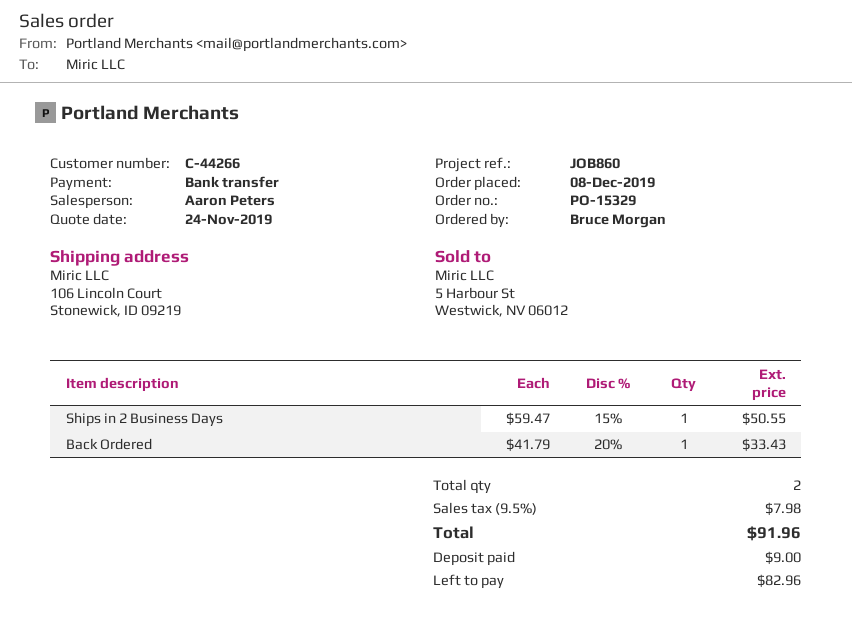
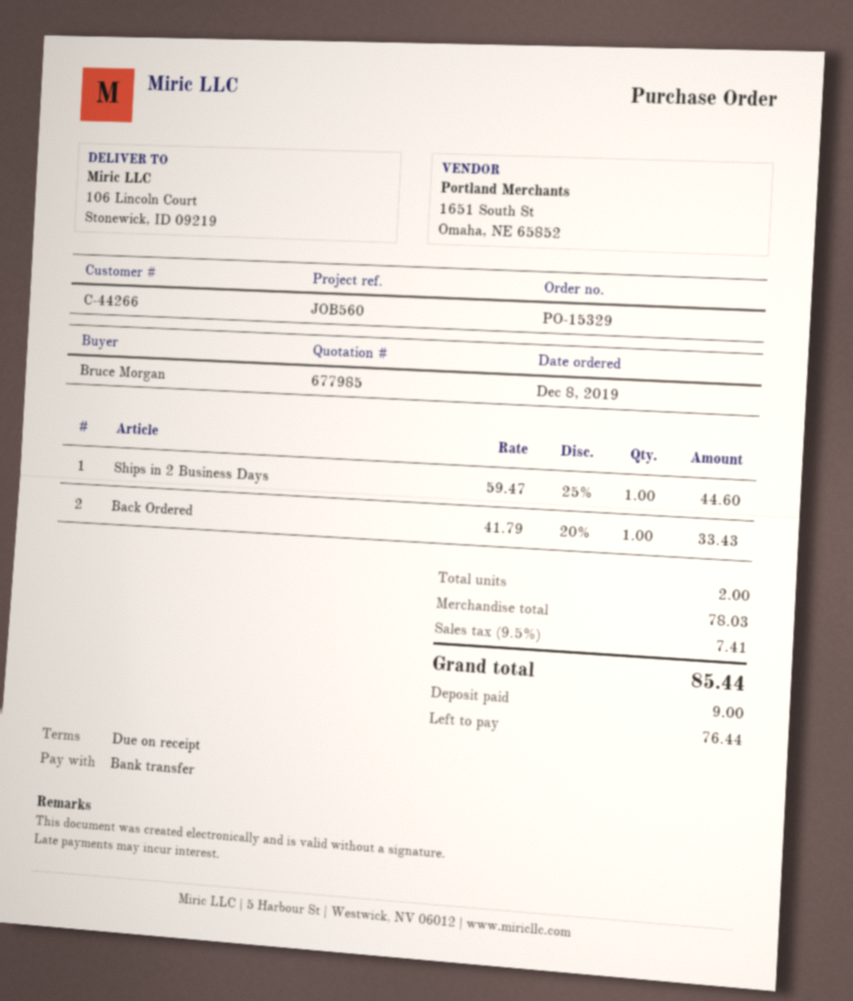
reference: JOB860 -> JOB560
Ships in 2 Business Days: 1 x 59.47 - 15% = 50.55 -> 1 x 59.47 - 25% = 44.60
tax: 9.5% = 7.98 -> 9.5% = 7.41
total: 91.96 -> 85.44
balance: 82.96 -> 76.44

